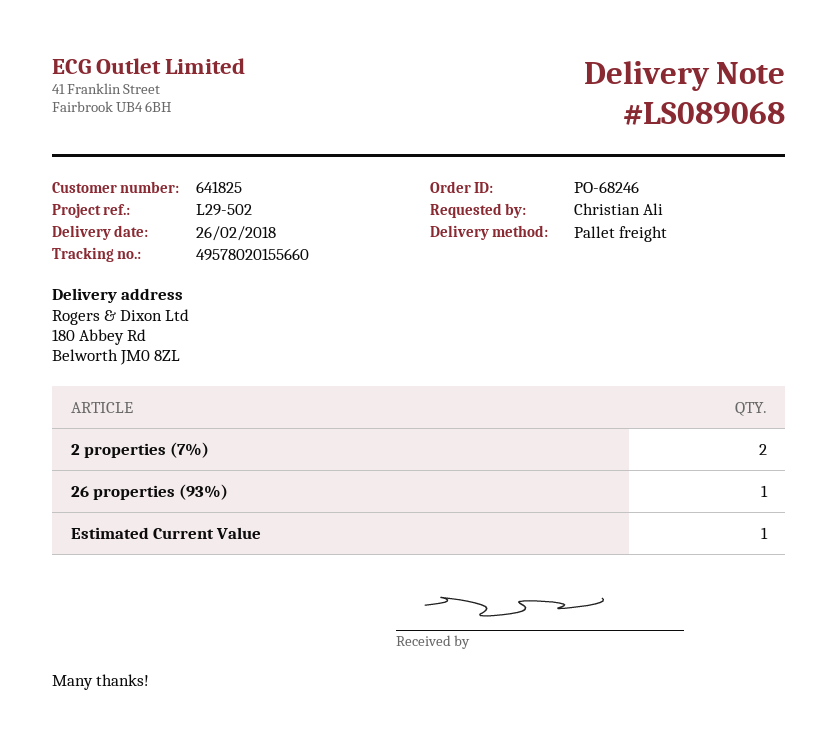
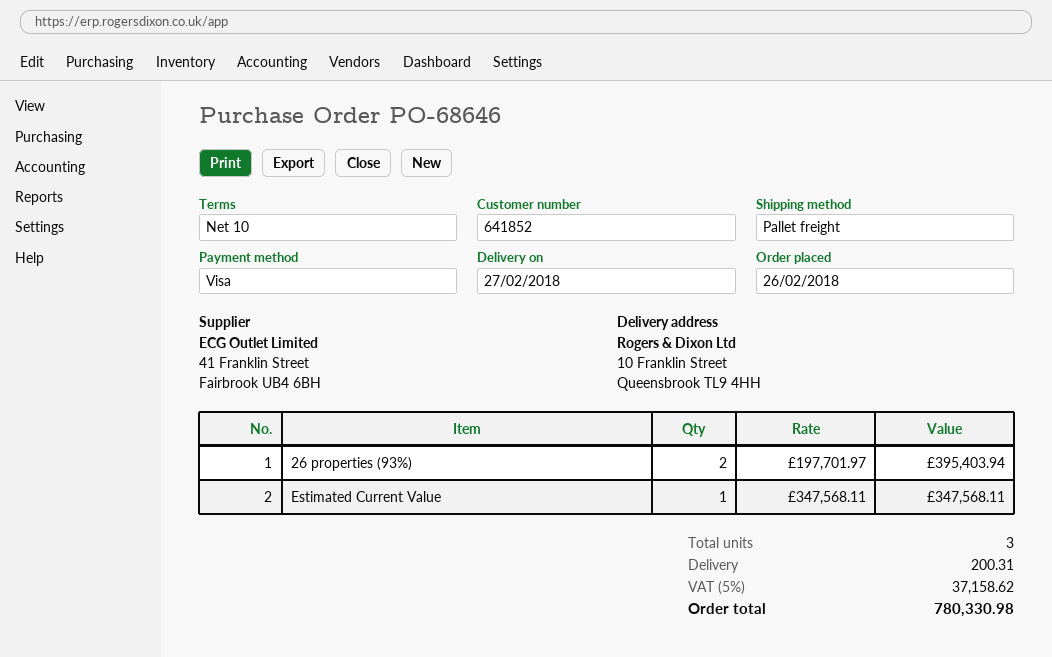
order number: PO-68246 -> PO-68646
delivery date: 2018-02-26 -> 2018-02-27
customer number: 641825 -> 641852
ship to: 180 Abbey Rd, Belworth JM0 8ZL -> 10 Franklin Street, Queensbrook TL9 4HH
2 properties (7%): 2 -> none
26 properties (93%): 1 -> 2

